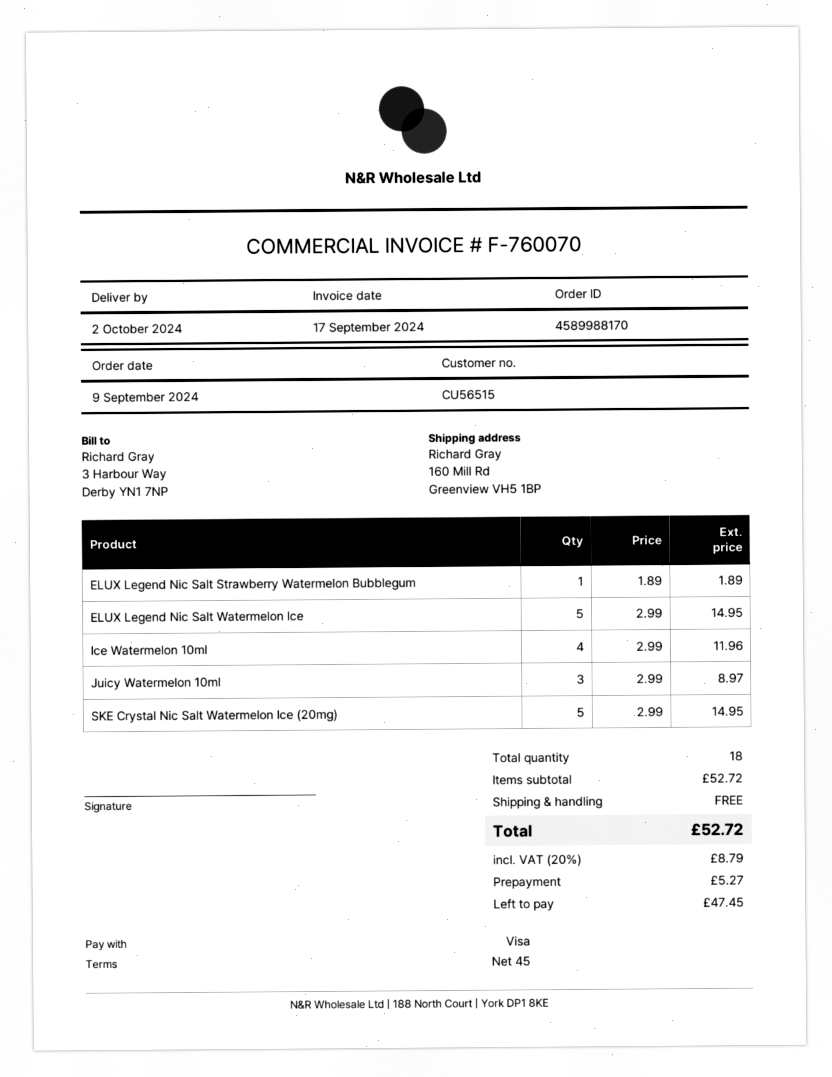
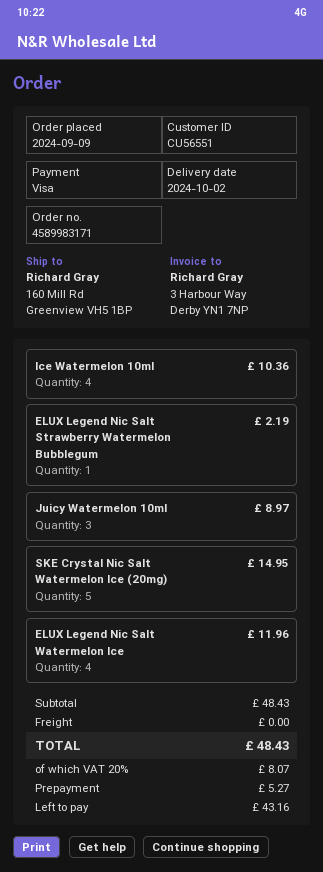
order number: 4589988170 -> 4589983171
customer number: CU56515 -> CU56551
ELUX Legend Nic Salt Strawberry Watermelon Bubblegum: 1 for 1.89 -> 1 for 2.19
ELUX Legend Nic Salt Watermelon Ice: 5 for 14.95 -> 4 for 11.96
Ice Watermelon 10ml: 4 for 11.96 -> 4 for 10.36
subtotal: 52.72 -> 48.43
tax: 20% = 8.79 -> 20% = 8.07
total: 52.72 -> 48.43
balance: 47.45 -> 43.16

